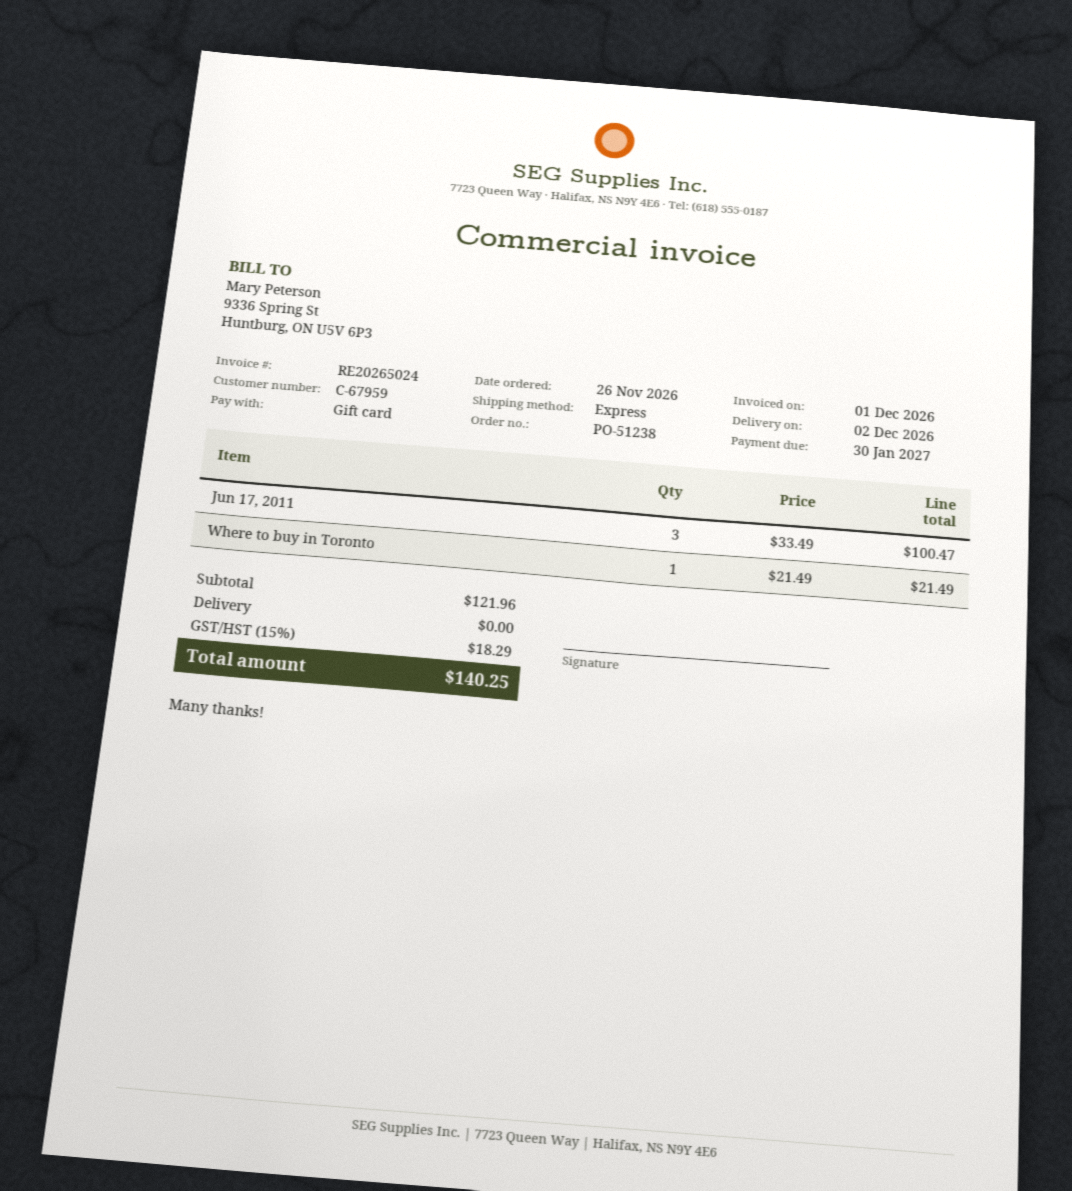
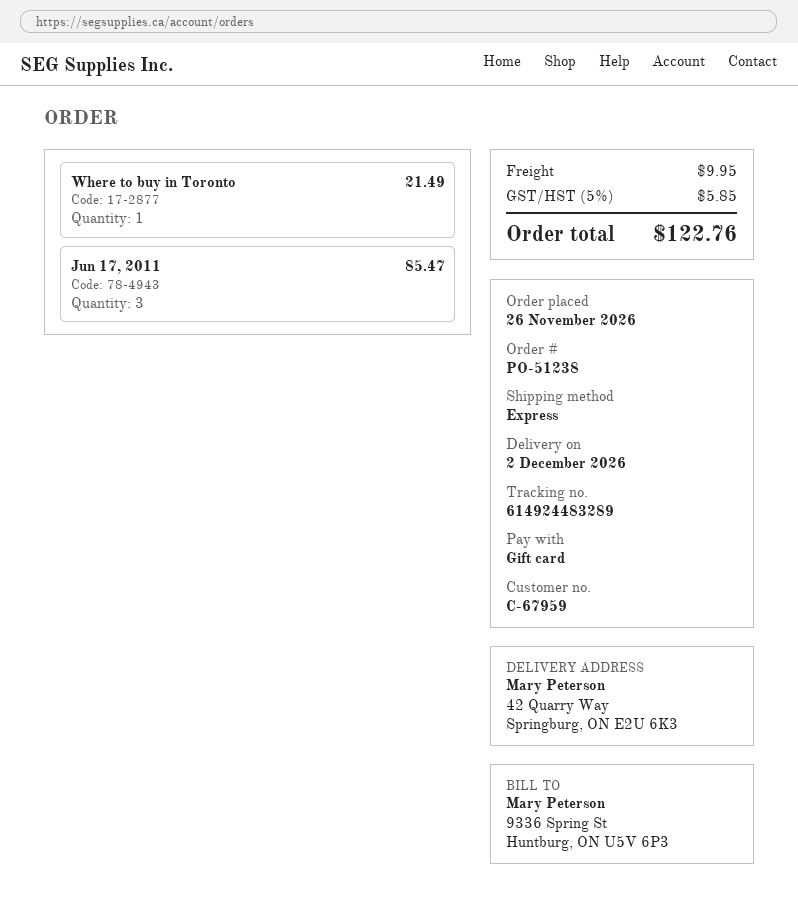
Jun 17, 2011: 3 for 100.47 -> 3 for 85.47
shipping: 0.00 -> 9.95
tax: 15% = 18.29 -> 5% = 5.85
total: 140.25 -> 122.76

